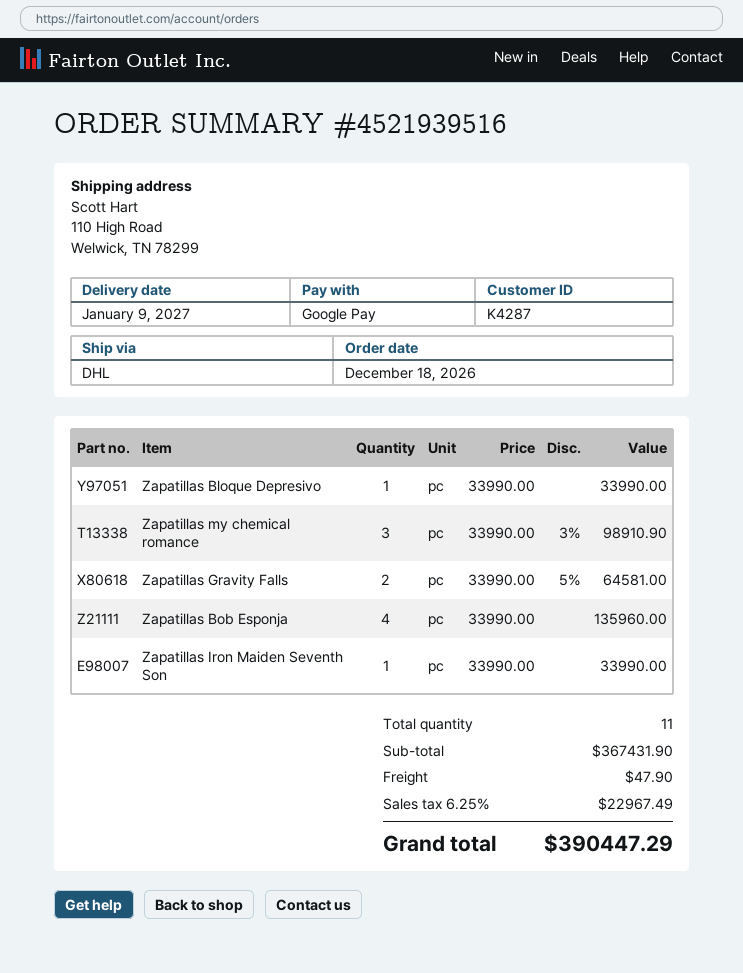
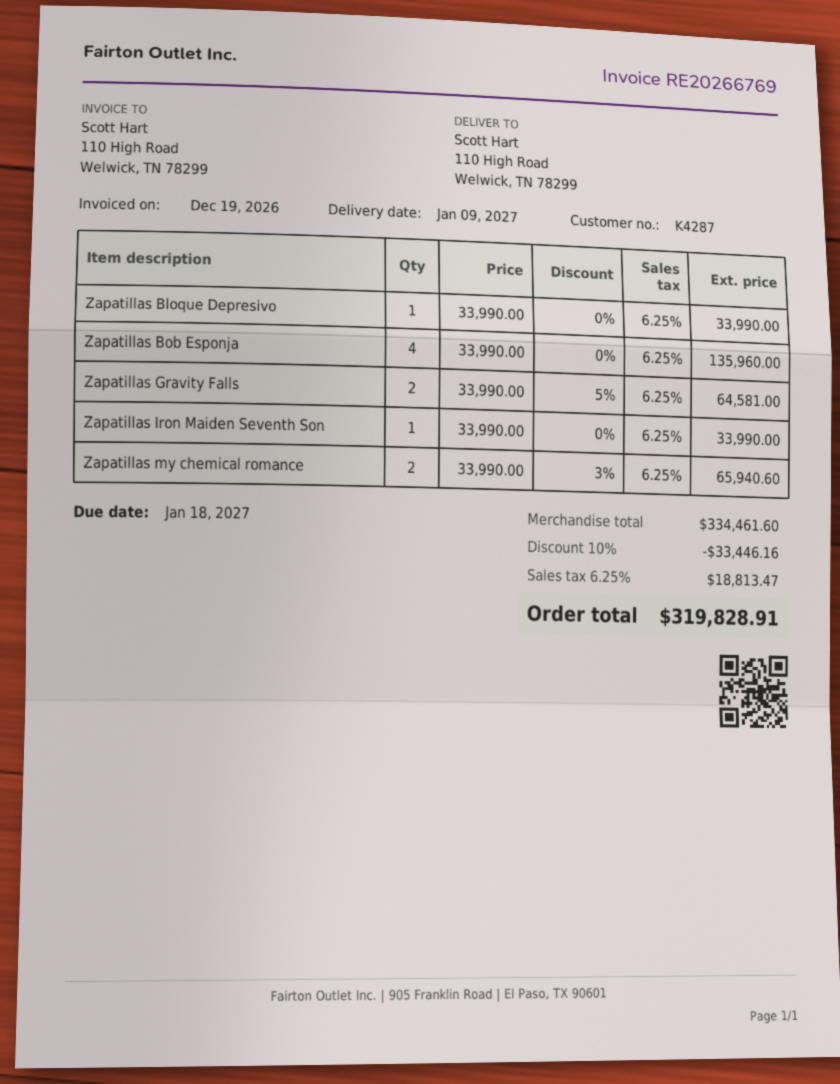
Zapatillas my chemical romance: 3 x 33990.00 - 3% = 98910.90 -> 2 x 33990.00 - 3% = 65940.60
subtotal: 367431.90 -> 334461.60
discount: none -> 10% = 33446.16
shipping: 47.90 -> none
tax: 6.25% = 22967.49 -> 6.25% = 18813.47
total: 390447.29 -> 319828.91

